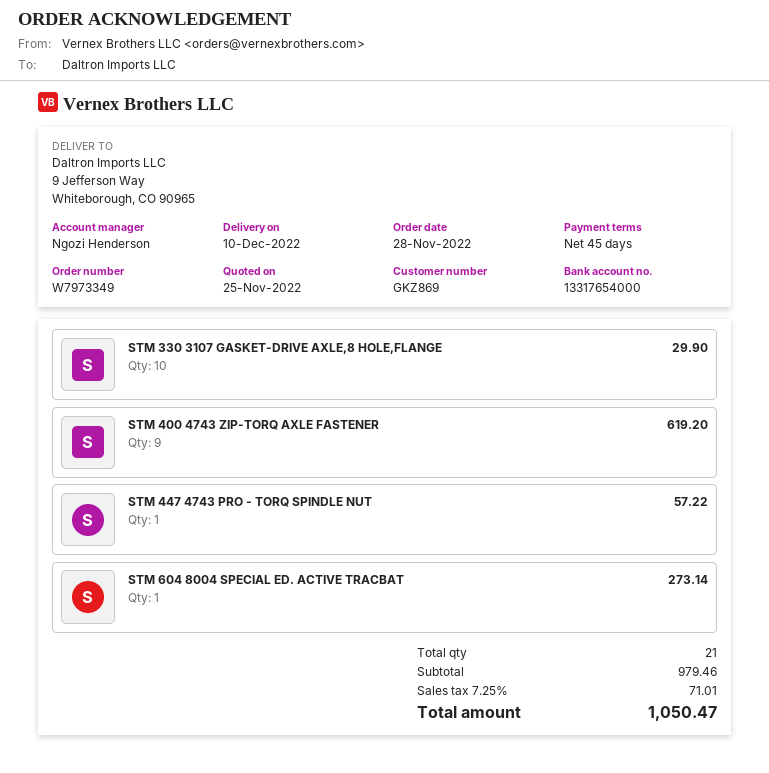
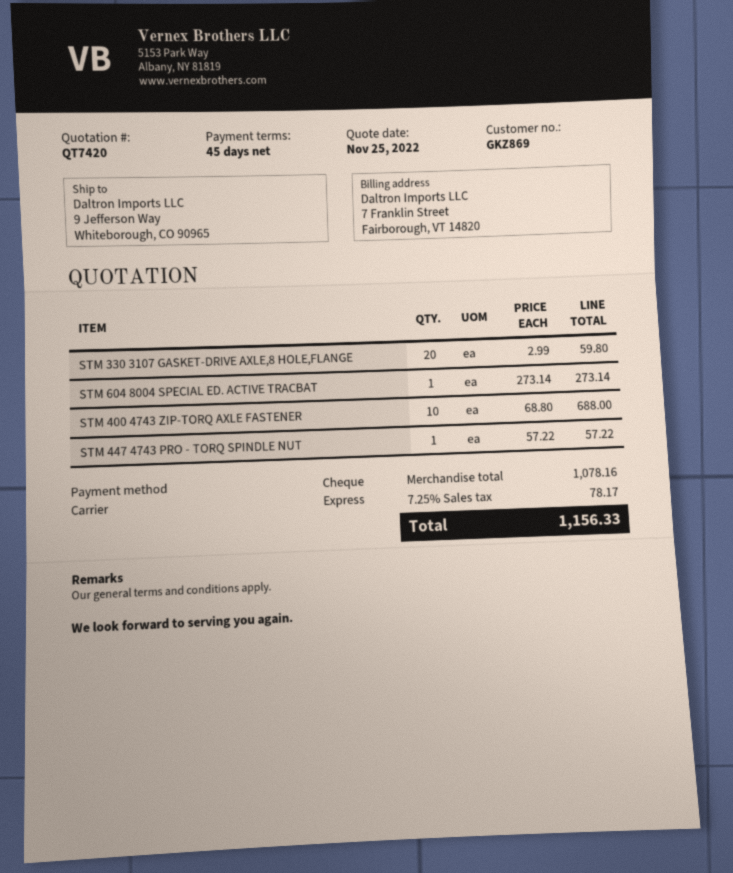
STM 330 3107 GASKET-DRIVE AXLE,8 HOLE,FLANGE: 10 for 29.90 -> 20 for 59.80
STM 400 4743 ZIP-TORQ AXLE FASTENER: 9 for 619.20 -> 10 for 688.00
subtotal: 979.46 -> 1078.16
tax: 7.25% = 71.01 -> 7.25% = 78.17
total: 1050.47 -> 1156.33

